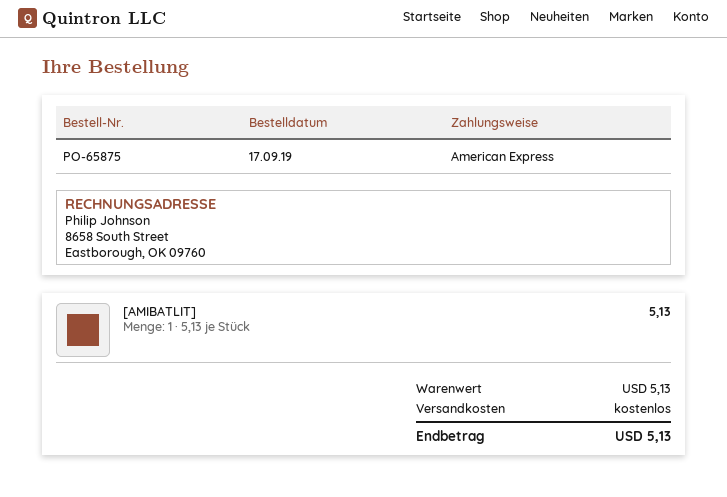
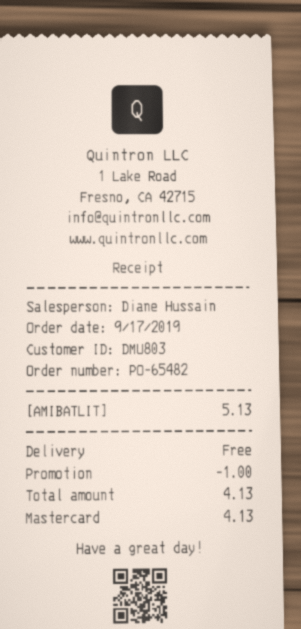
order number: PO-65875 -> PO-65482
payment method: American Express -> Mastercard
discount: none -> 1.00
total: 5.13 -> 4.13

